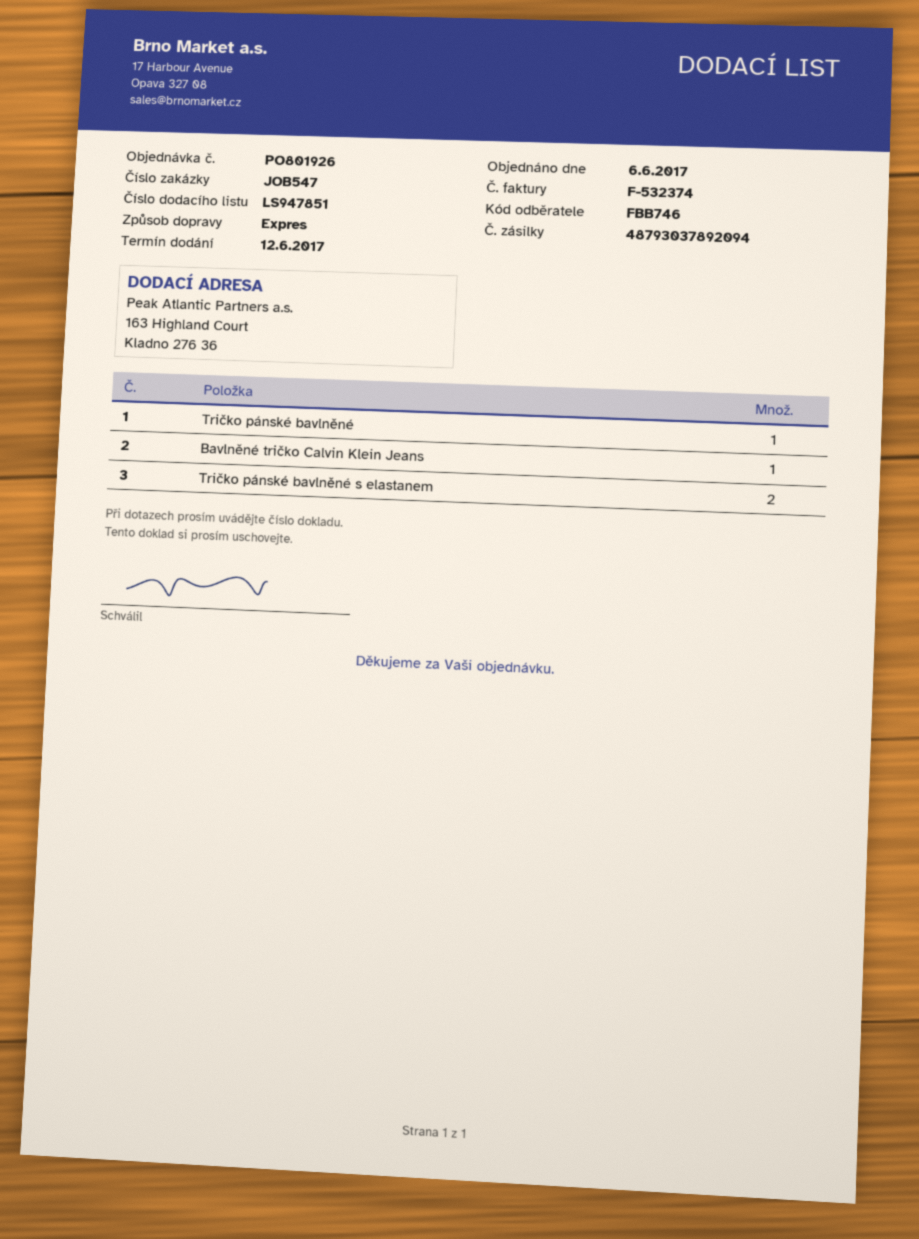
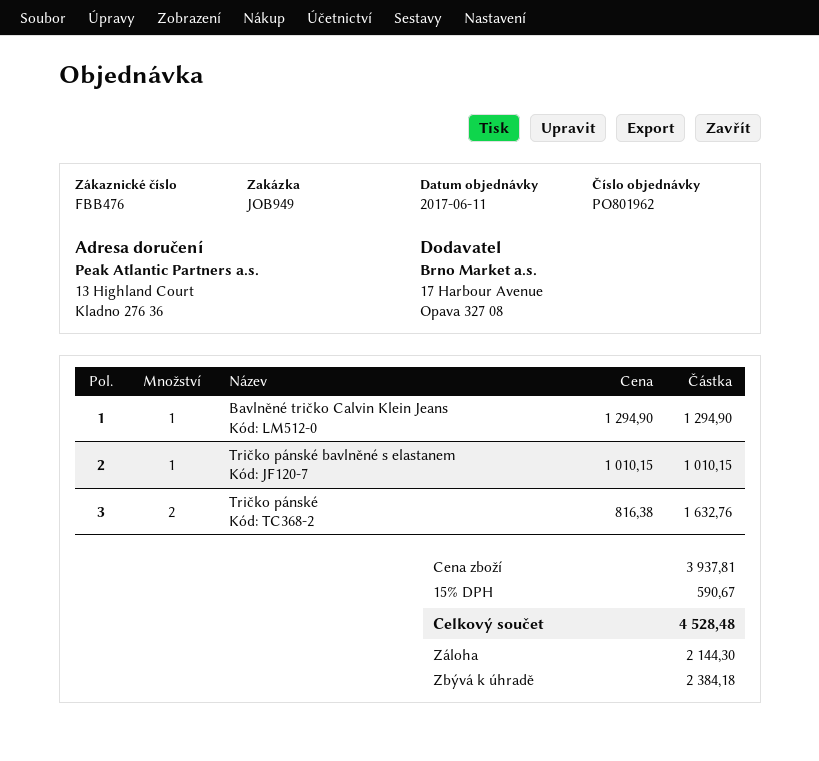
order number: PO801926 -> PO801962
order date: 2017-06-06 -> 2017-06-11
customer number: FBB746 -> FBB476
reference: JOB547 -> JOB949
ship to: 163 Highland Court, Kladno 276 36 -> 13 Highland Court, Kladno 276 36
Tričko pánské bavlněné: 1 -> none
Tričko pánské bavlněné s elastanem: 2 -> 1
Tričko pánské: none -> 2

